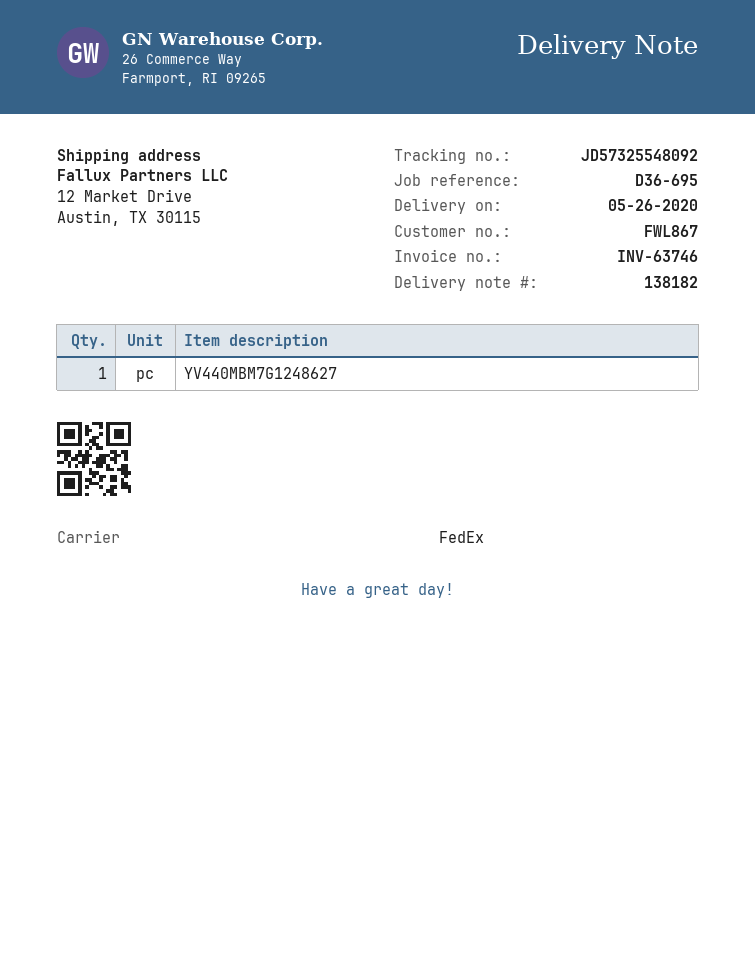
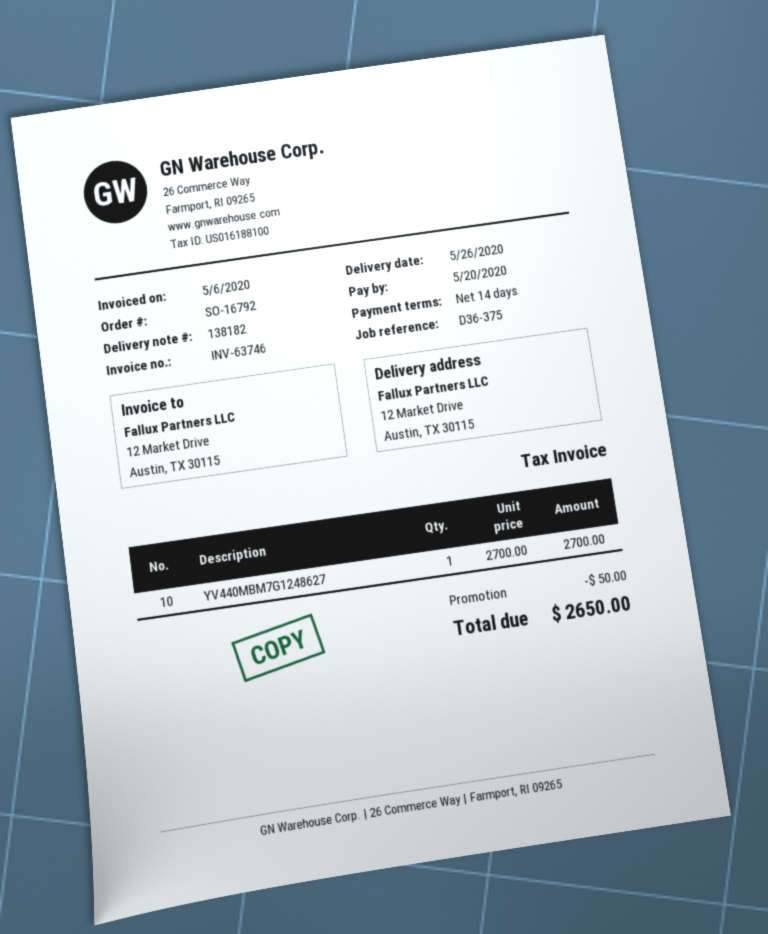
reference: D36-695 -> D36-375

